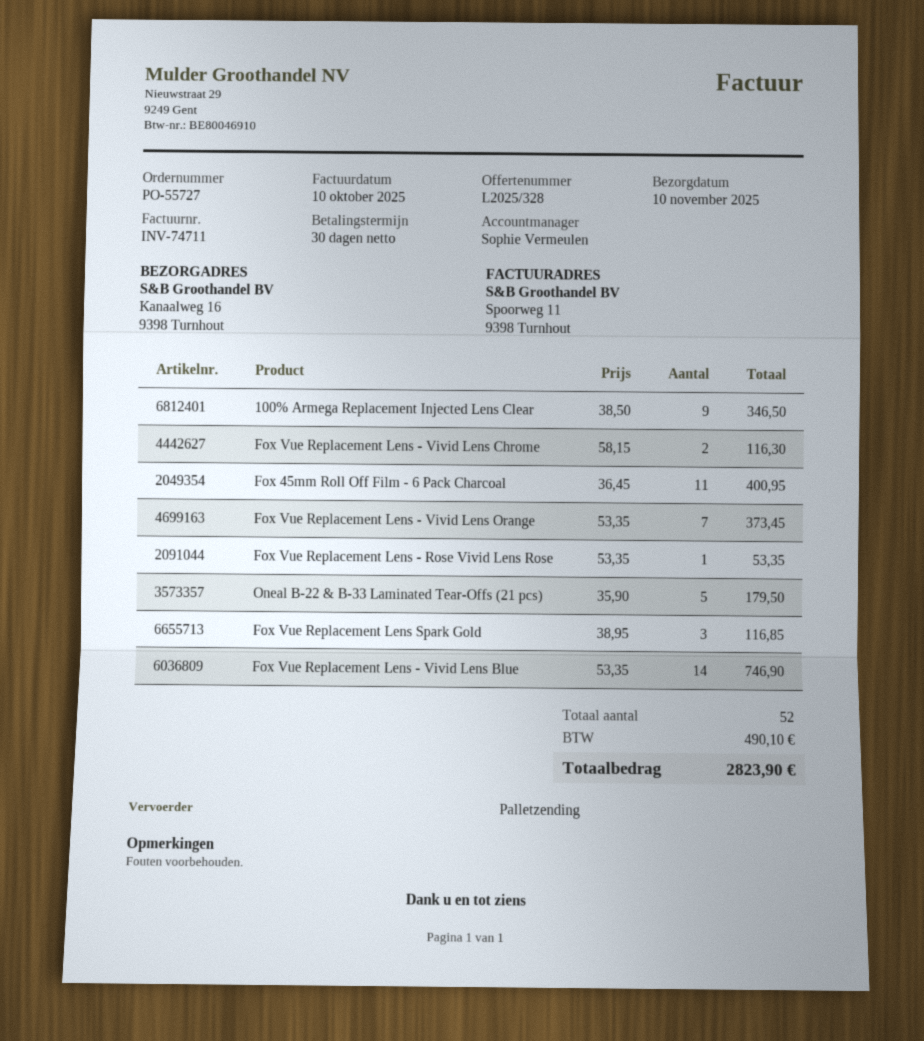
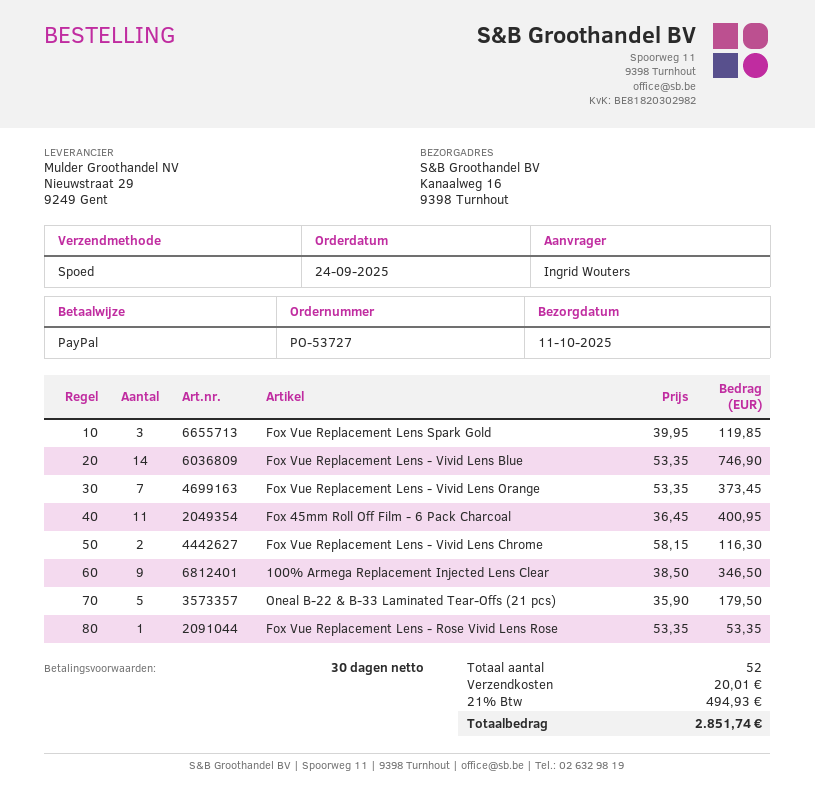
order number: PO-55727 -> PO-53727
delivery date: 2025-11-10 -> 2025-10-11
shipping method: pallet freight -> express
Fox Vue Replacement Lens Spark Gold: 3 x 38.95 = 116.85 -> 3 x 39.95 = 119.85
shipping: none -> 20.01
tax: 490.10 -> 494.93
total: 2823.90 -> 2851.74

